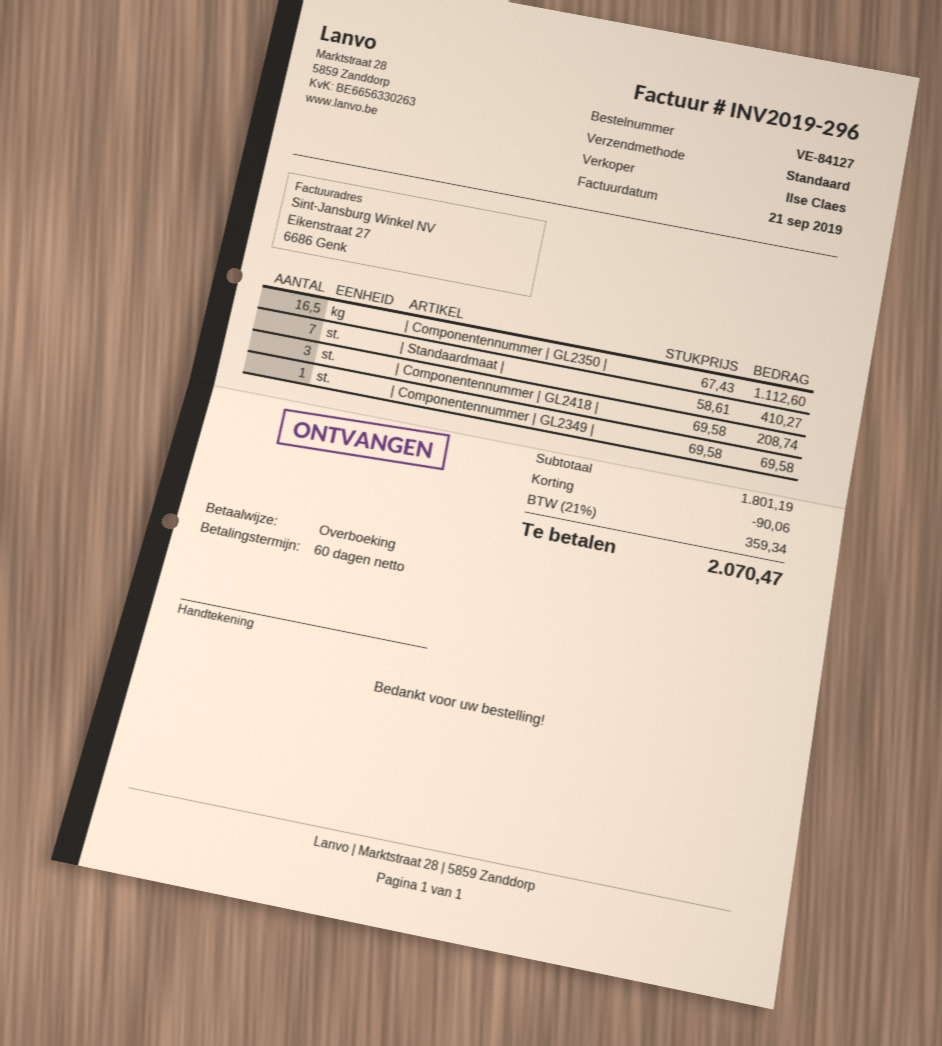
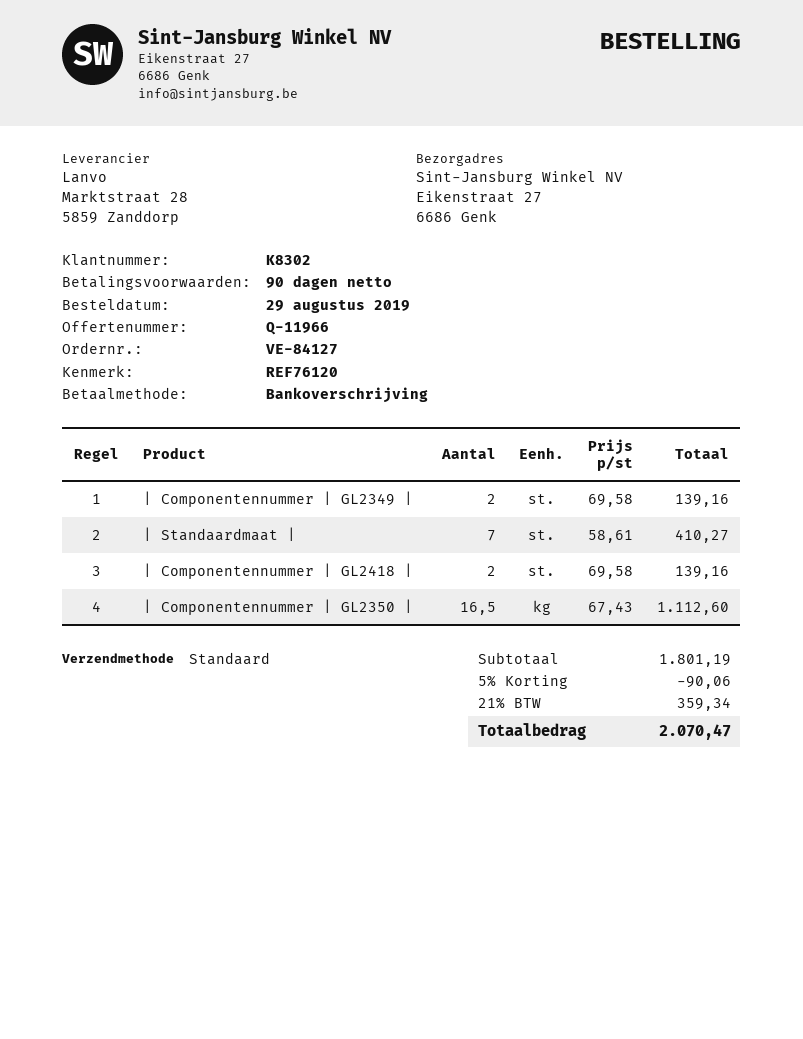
payment terms: 60 days -> 90 days
| Componentennummer | GL2418 |: 3 x 69.58 = 208.74 -> 2 x 69.58 = 139.16
| Componentennummer | GL2349 |: 1 x 69.58 = 69.58 -> 2 x 69.58 = 139.16

